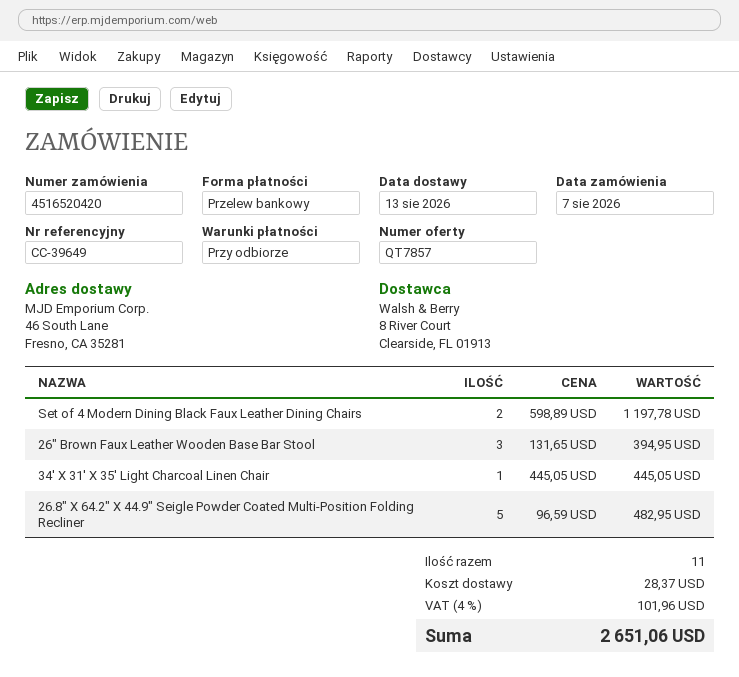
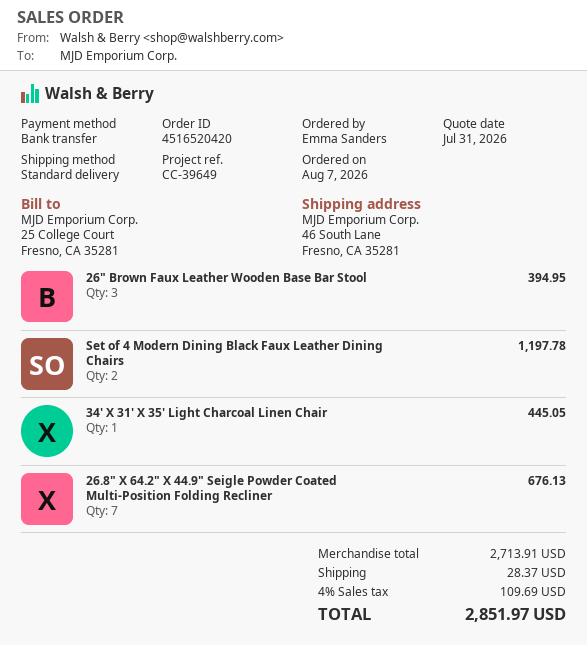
26.8" X 64.2" X 44.9" Seigle Powder Coated Multi-Position Folding Recliner: 5 for 482.95 -> 7 for 676.13
tax: 4% = 101.96 -> 4% = 109.69
total: 2651.06 -> 2851.97

